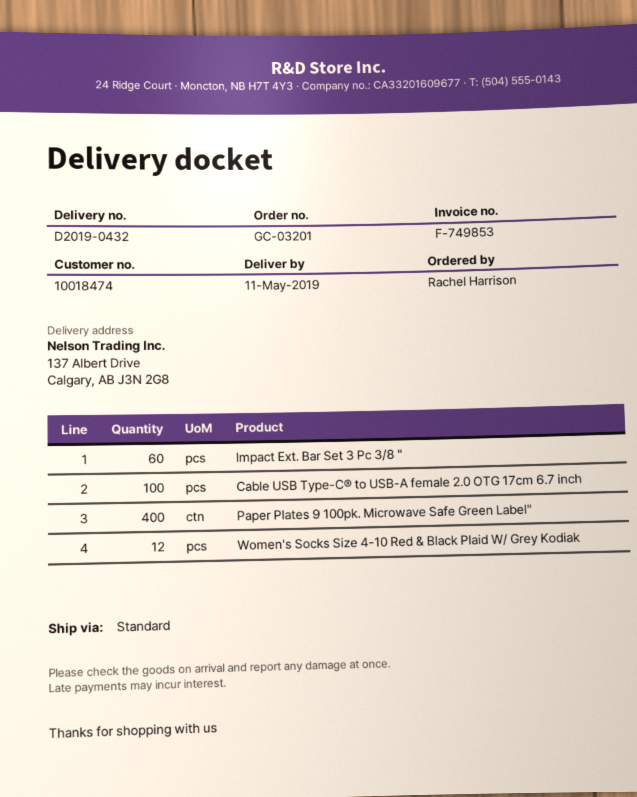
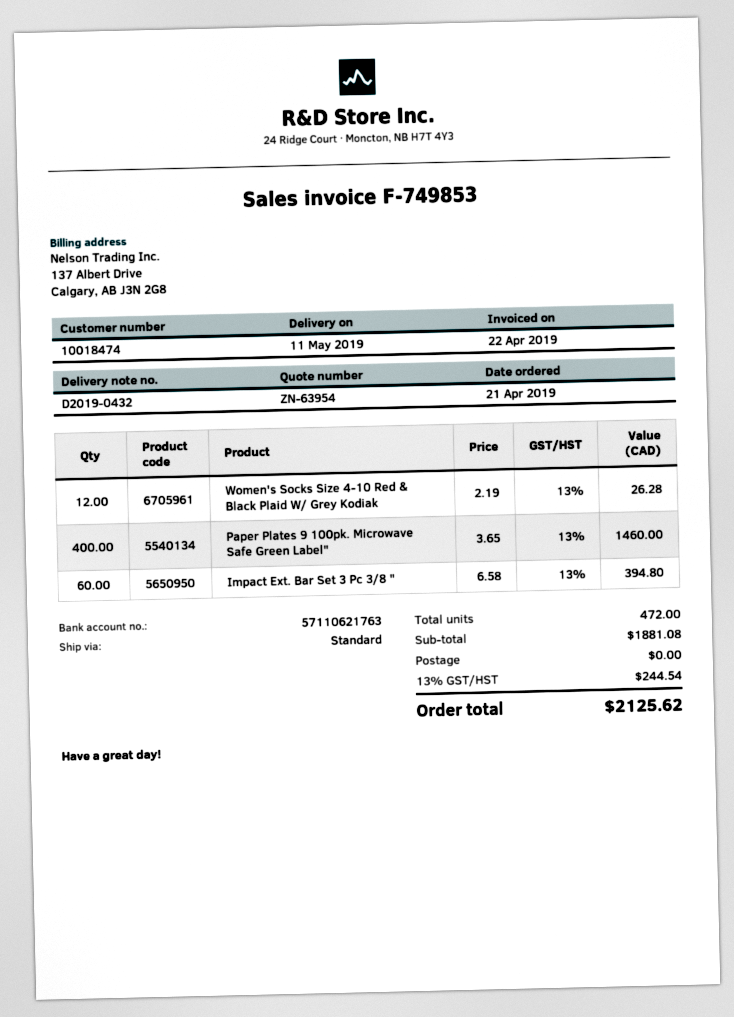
Cable USB Type-C® to USB-A female 2.0 OTG 17cm 6.7 inch: 100 -> none

